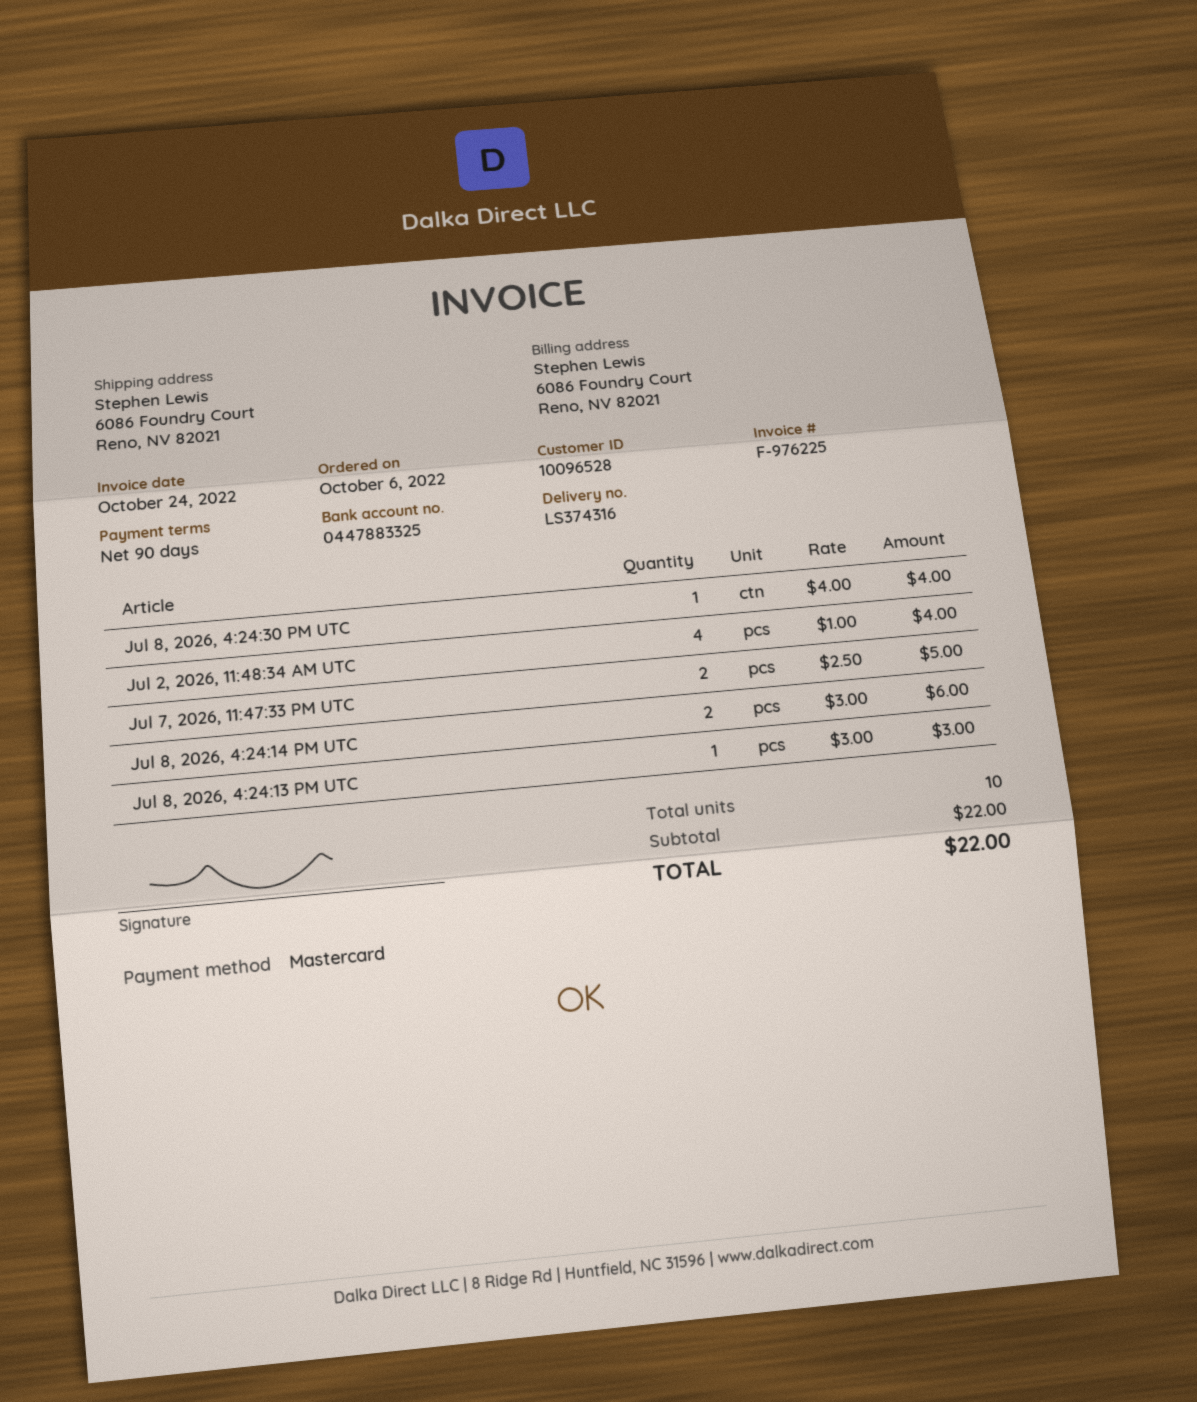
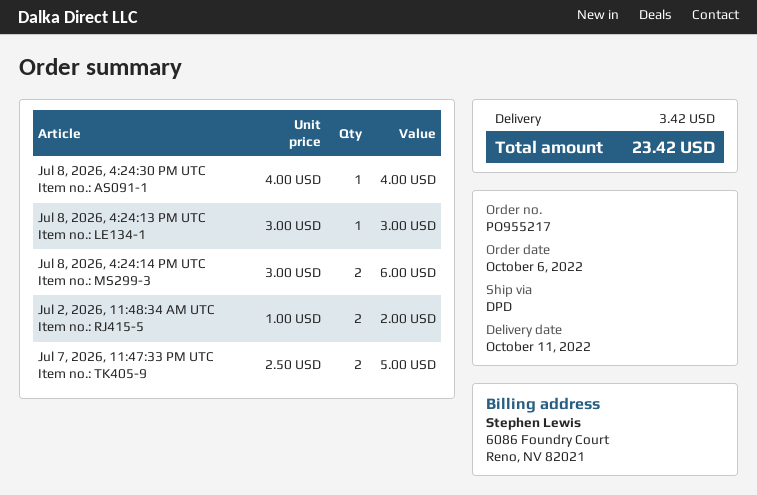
Jul 2, 2026, 11:48:34 AM UTC: 4 x 1.00 = 4.00 -> 2 x 1.00 = 2.00
shipping: none -> 3.42
total: 22.00 -> 23.42

